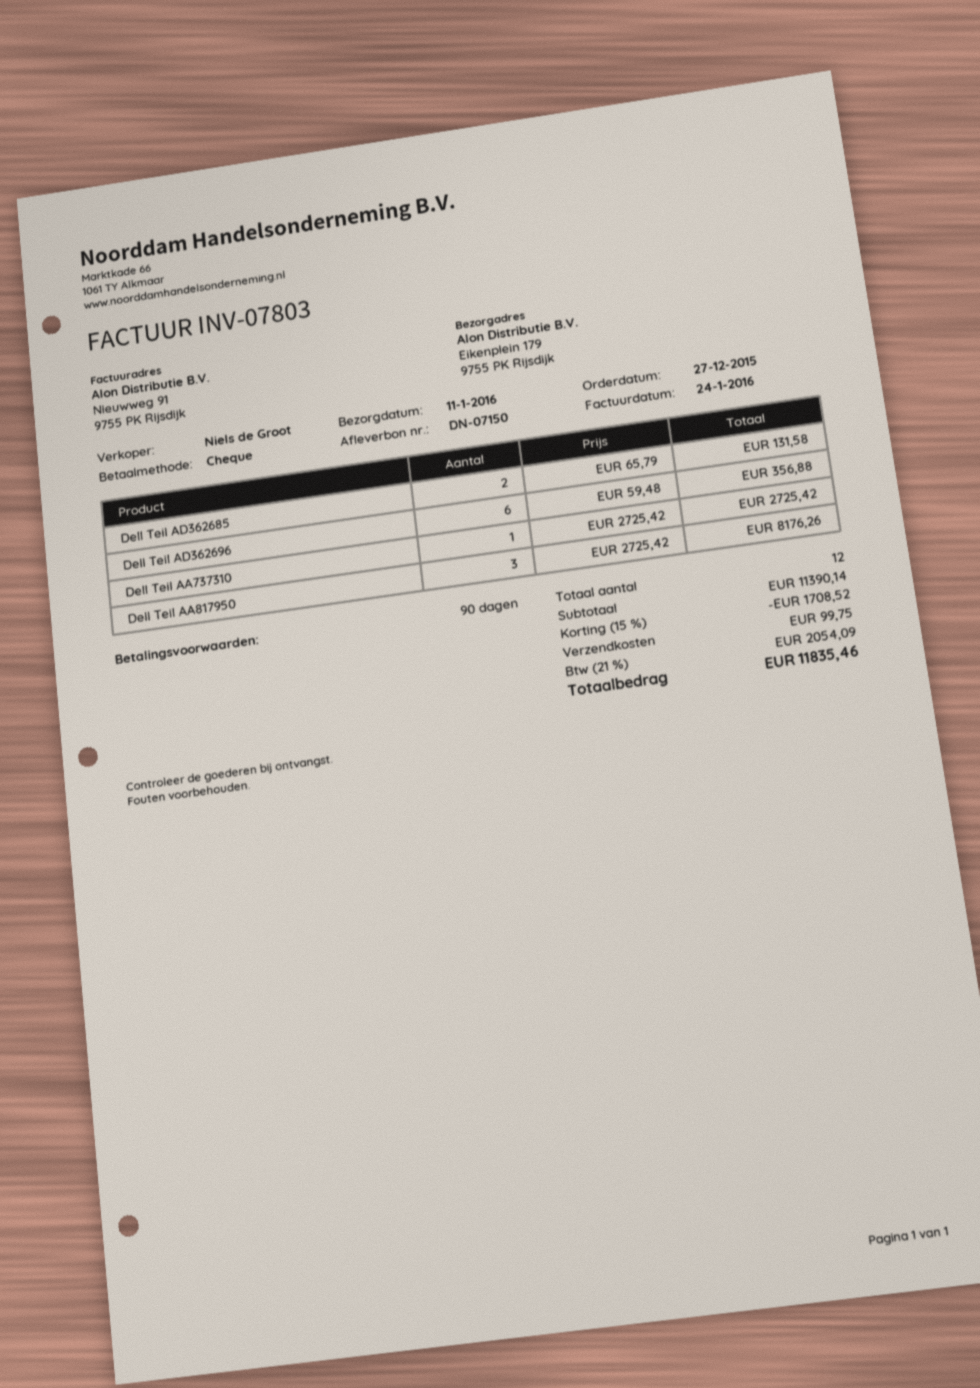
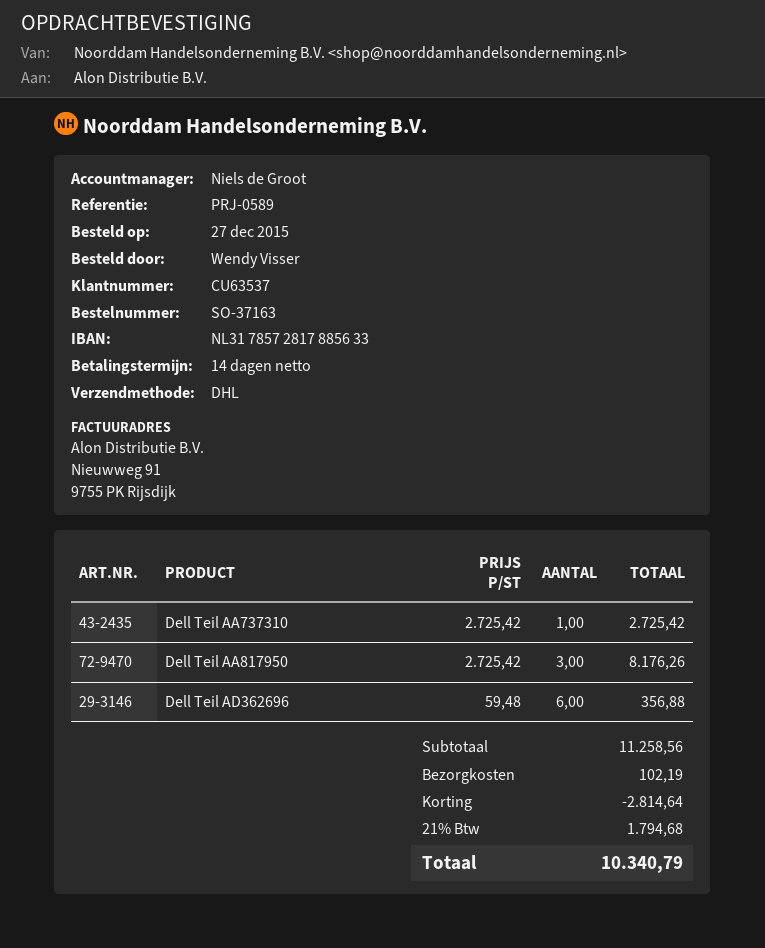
payment terms: 90 days -> 14 days
Dell Teil AD362685: 2 x 65.79 = 131.58 -> none
subtotal: 11390.14 -> 11258.56
discount: 1708.52 -> 2814.64
shipping: 99.75 -> 102.19
tax: 21% = 2054.09 -> 21% = 1794.68
total: 11835.46 -> 10340.79

